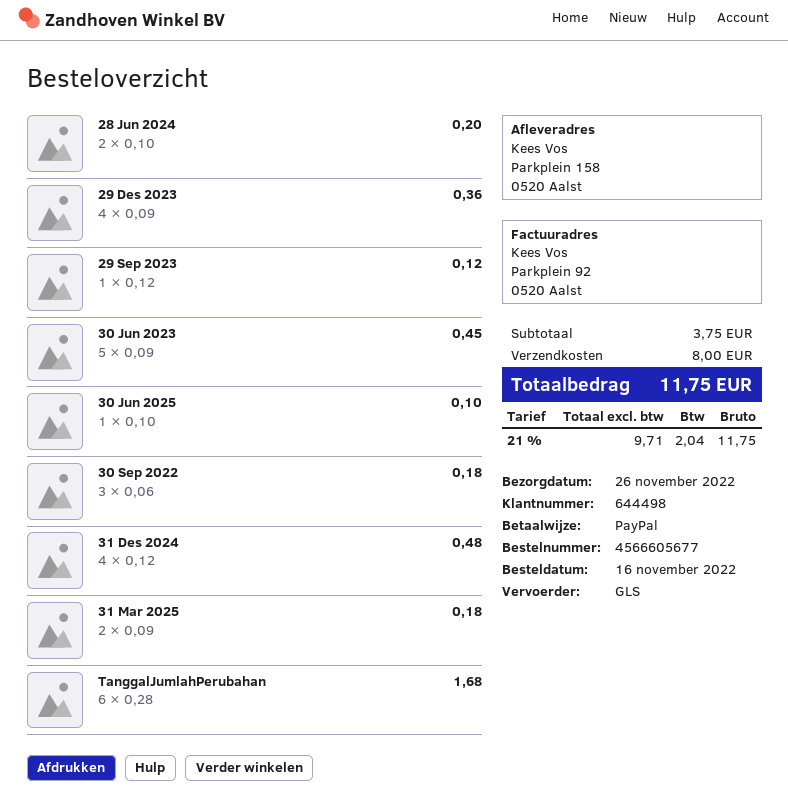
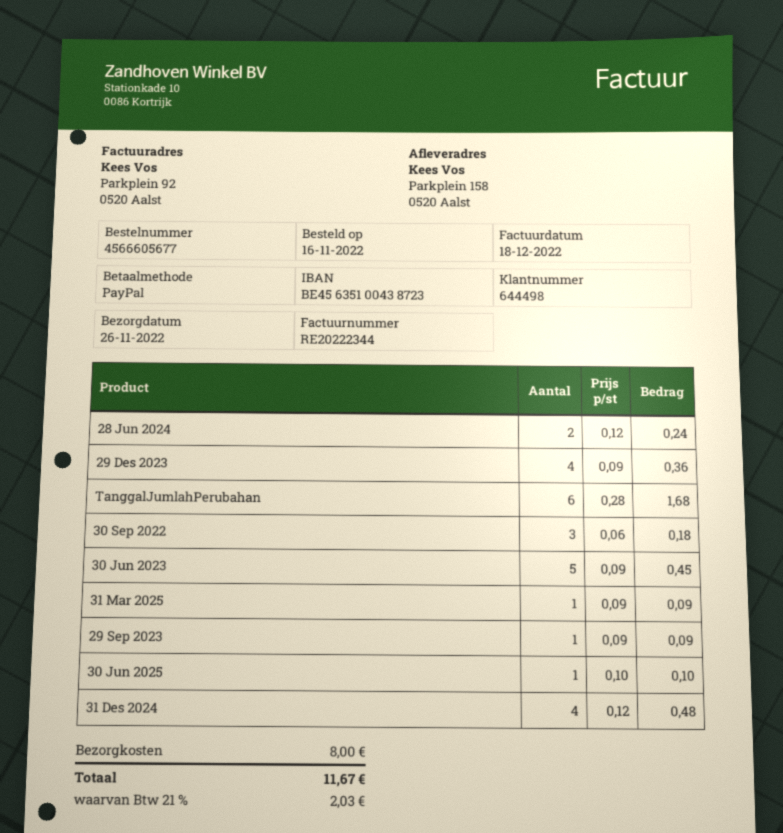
28 Jun 2024: 2 x 0.10 = 0.20 -> 2 x 0.12 = 0.24
29 Sep 2023: 1 x 0.12 = 0.12 -> 1 x 0.09 = 0.09
31 Mar 2025: 2 x 0.09 = 0.18 -> 1 x 0.09 = 0.09
tax: 21% = 2.04 -> 21% = 2.03
total: 11.75 -> 11.67

